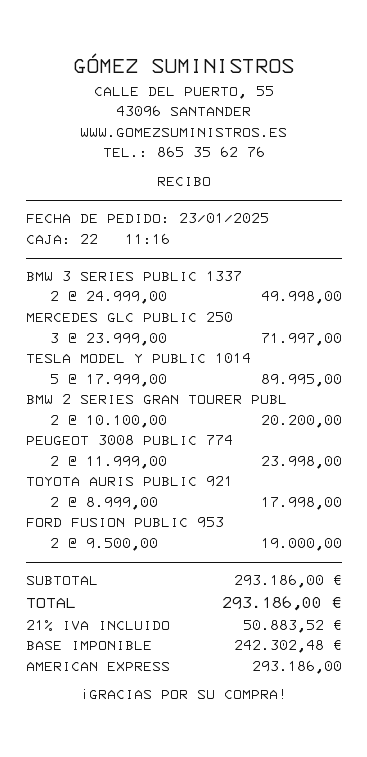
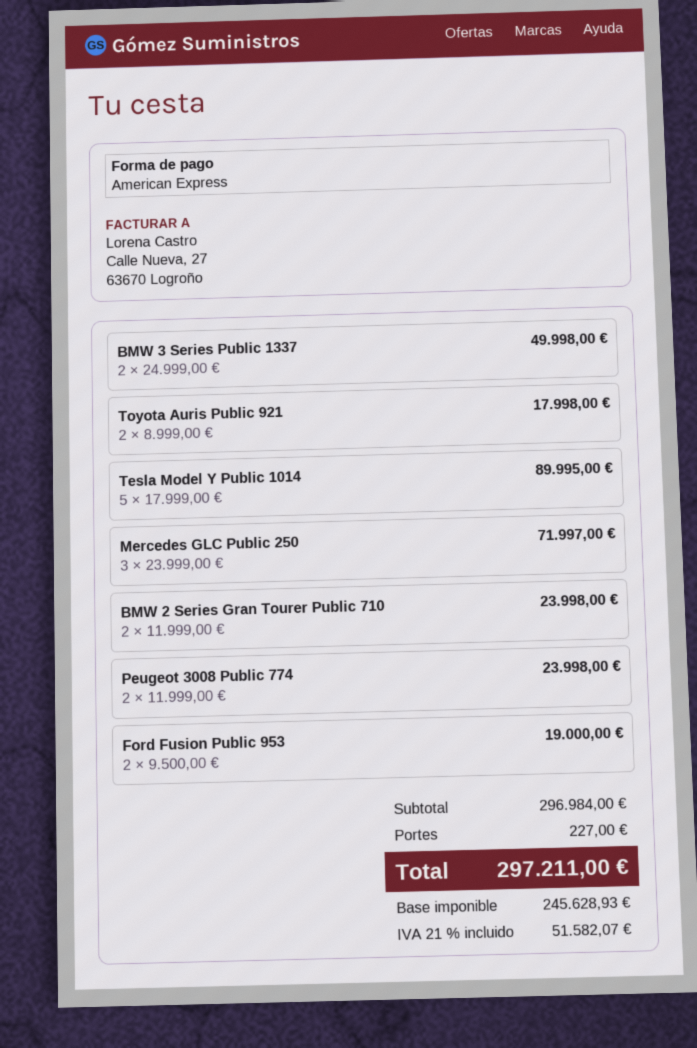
BMW 2 SERIES GRAN TOURER PUBL: 2 x 10100.00 = 20200.00 -> 2 x 11999.00 = 23998.00
subtotal: 293186.00 -> 296984.00
shipping: none -> 227.00
net: 242302.48 -> 245628.93
tax: 21% = 50883.52 -> 21% = 51582.07
total: 293186.00 -> 297211.00

